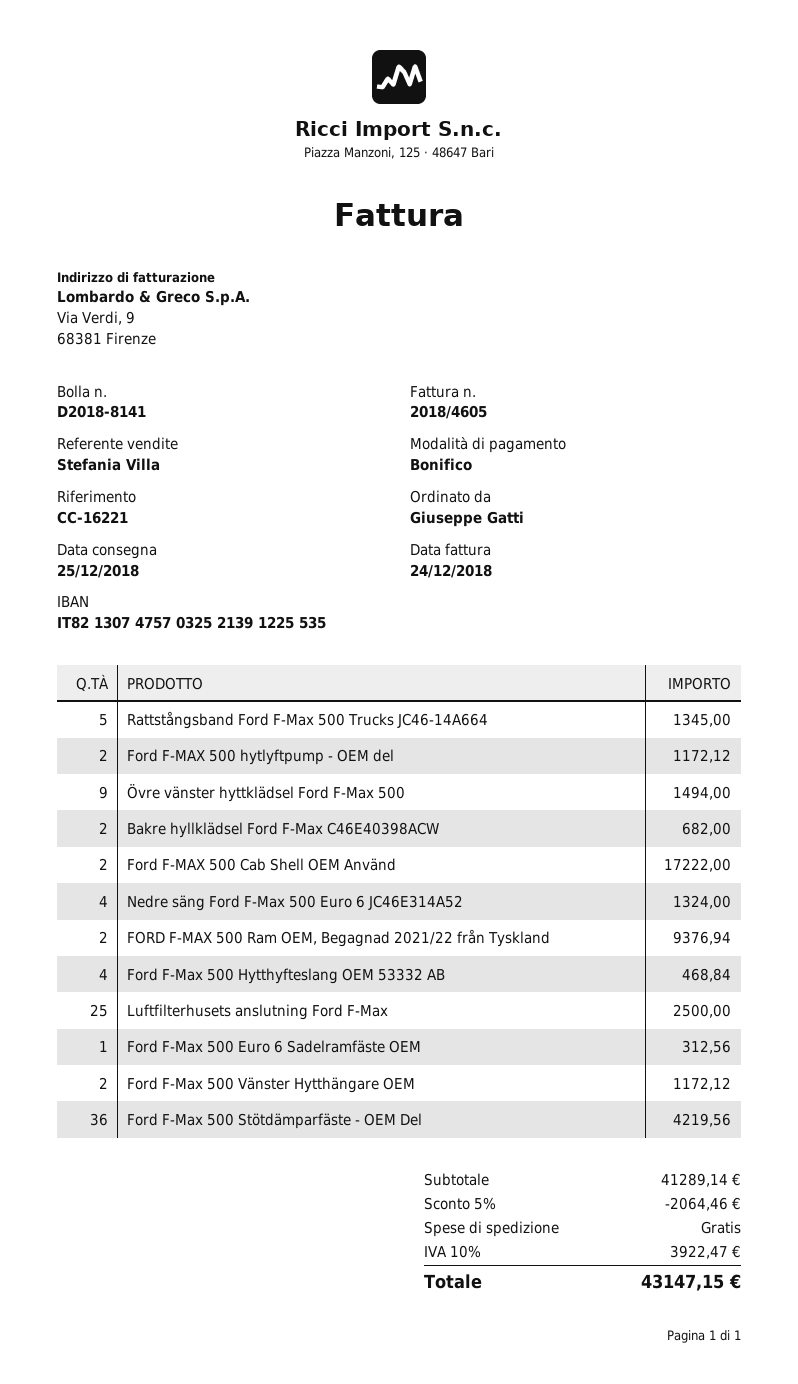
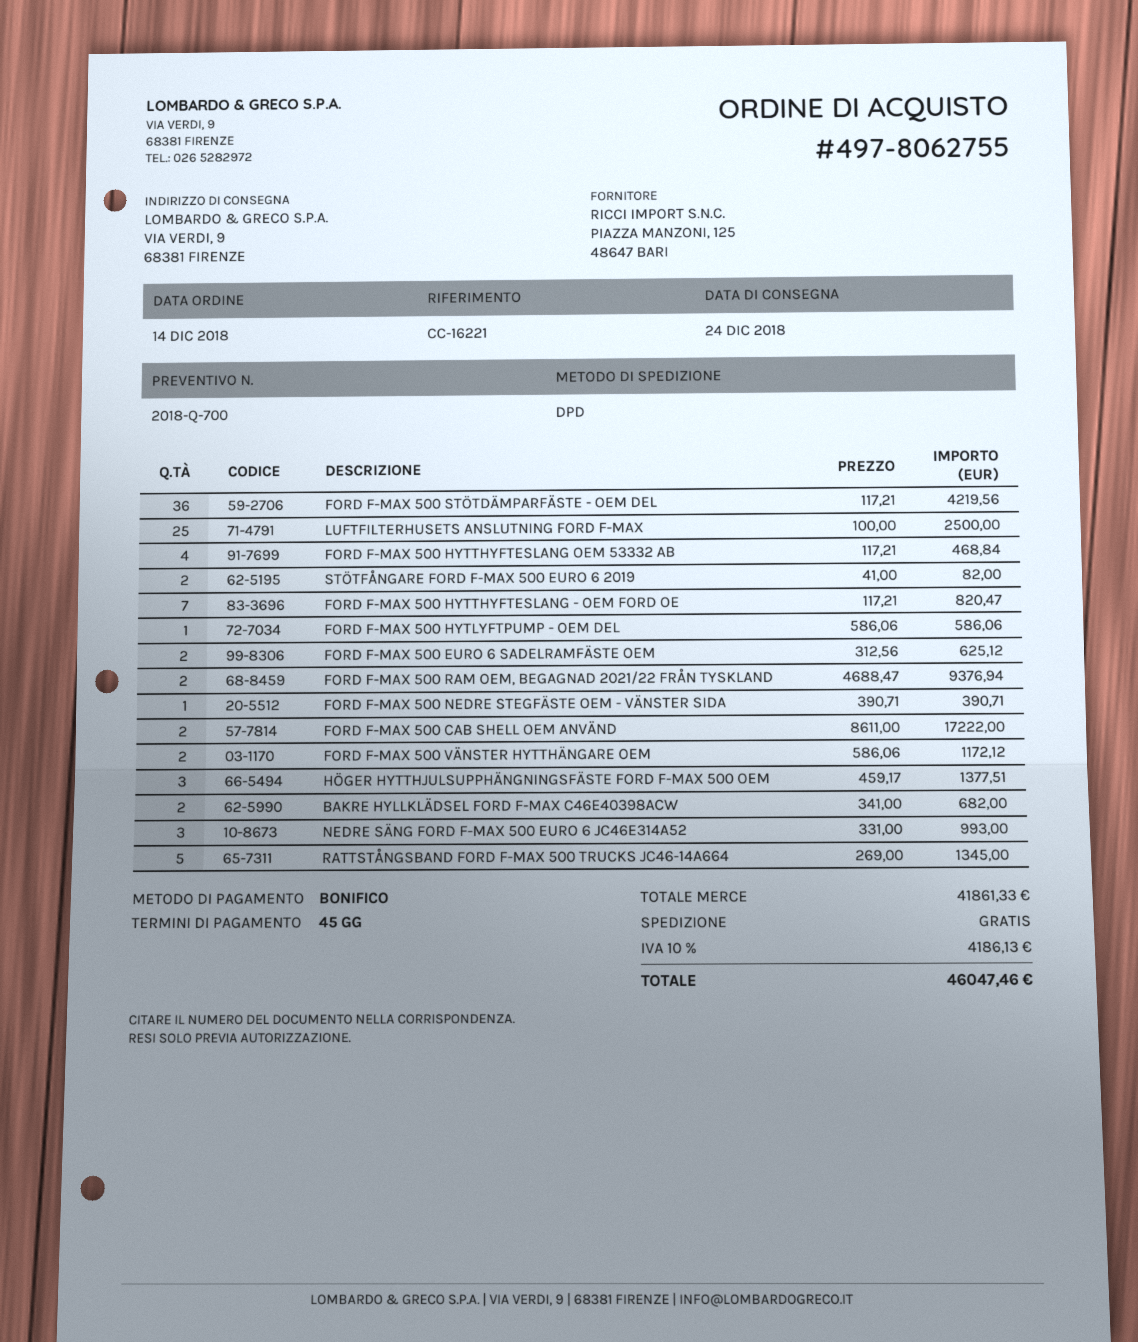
delivery date: 2018-12-25 -> 2018-12-24
Ford F-MAX 500 hytlyftpump - OEM del: 2 for 1172.12 -> 1 for 586.06
Övre vänster hyttklädsel Ford F-Max 500: 9 for 1494.00 -> none
Nedre säng Ford F-Max 500 Euro 6 JC46E314A52: 4 for 1324.00 -> 3 for 993.00
Ford F-Max 500 Euro 6 Sadelramfäste OEM: 1 for 312.56 -> 2 for 625.12
STÖTFÅNGARE FORD F-MAX 500 EURO 6 2019: none -> 2 for 82.00
FORD F-MAX 500 HYTTHYFTESLANG - OEM FORD OE: none -> 7 for 820.47
FORD F-MAX 500 NEDRE STEGFÄSTE OEM - VÄNSTER SIDA: none -> 1 for 390.71
HÖGER HYTTHJULSUPPHÄNGNINGSFÄSTE FORD F-MAX 500 OEM: none -> 3 for 1377.51
subtotal: 41289.14 -> 41861.33
discount: 5% = 2064.46 -> none
tax: 10% = 3922.47 -> 10% = 4186.13
total: 43147.15 -> 46047.46

